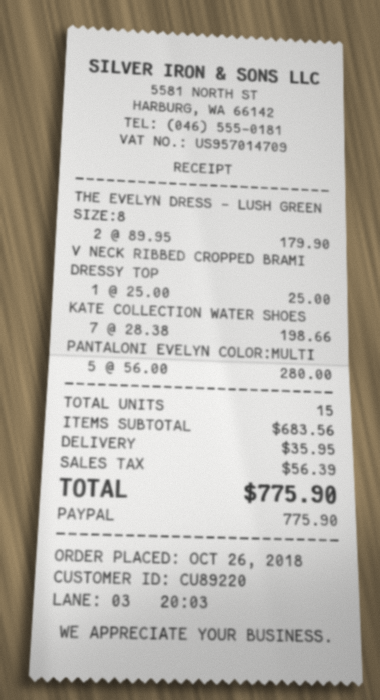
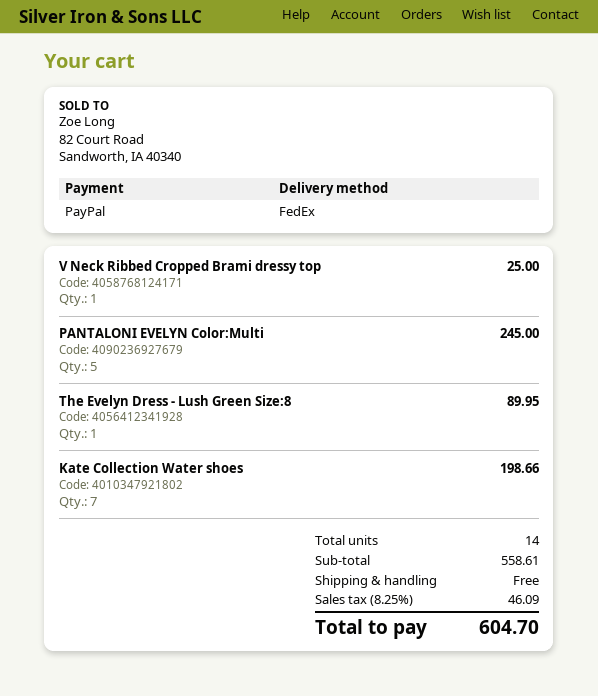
THE EVELYN DRESS - LUSH GREEN SIZE:8: 2 for 179.90 -> 1 for 89.95
PANTALONI EVELYN COLOR:MULTI: 5 for 280.00 -> 5 for 245.00
total quantity: 15 -> 14
subtotal: 683.56 -> 558.61
shipping: 35.95 -> 0.00
tax: 56.39 -> 46.09
total: 775.90 -> 604.70

